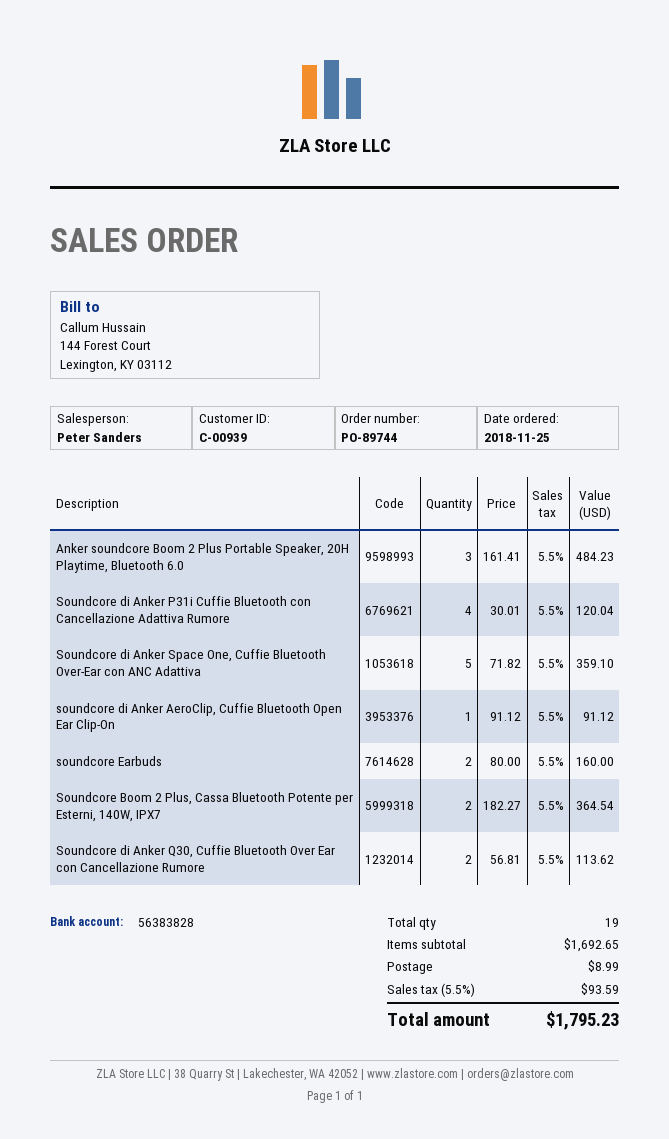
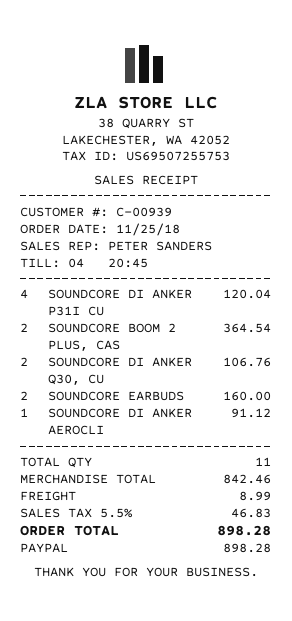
Anker soundcore Boom 2 Plus Portable Speaker, 20H Playtime, Bluetooth 6.0: 3 for 484.23 -> none
Soundcore di Anker Space One, Cuffie Bluetooth Over-Ear con ANC Adattiva: 5 for 359.10 -> none
Soundcore di Anker Q30, Cuffie Bluetooth Over Ear con Cancellazione Rumore: 2 for 113.62 -> 2 for 106.76
total quantity: 19 -> 11
subtotal: 1692.65 -> 842.46
tax: 5.5% = 93.59 -> 5.5% = 46.83
total: 1795.23 -> 898.28

